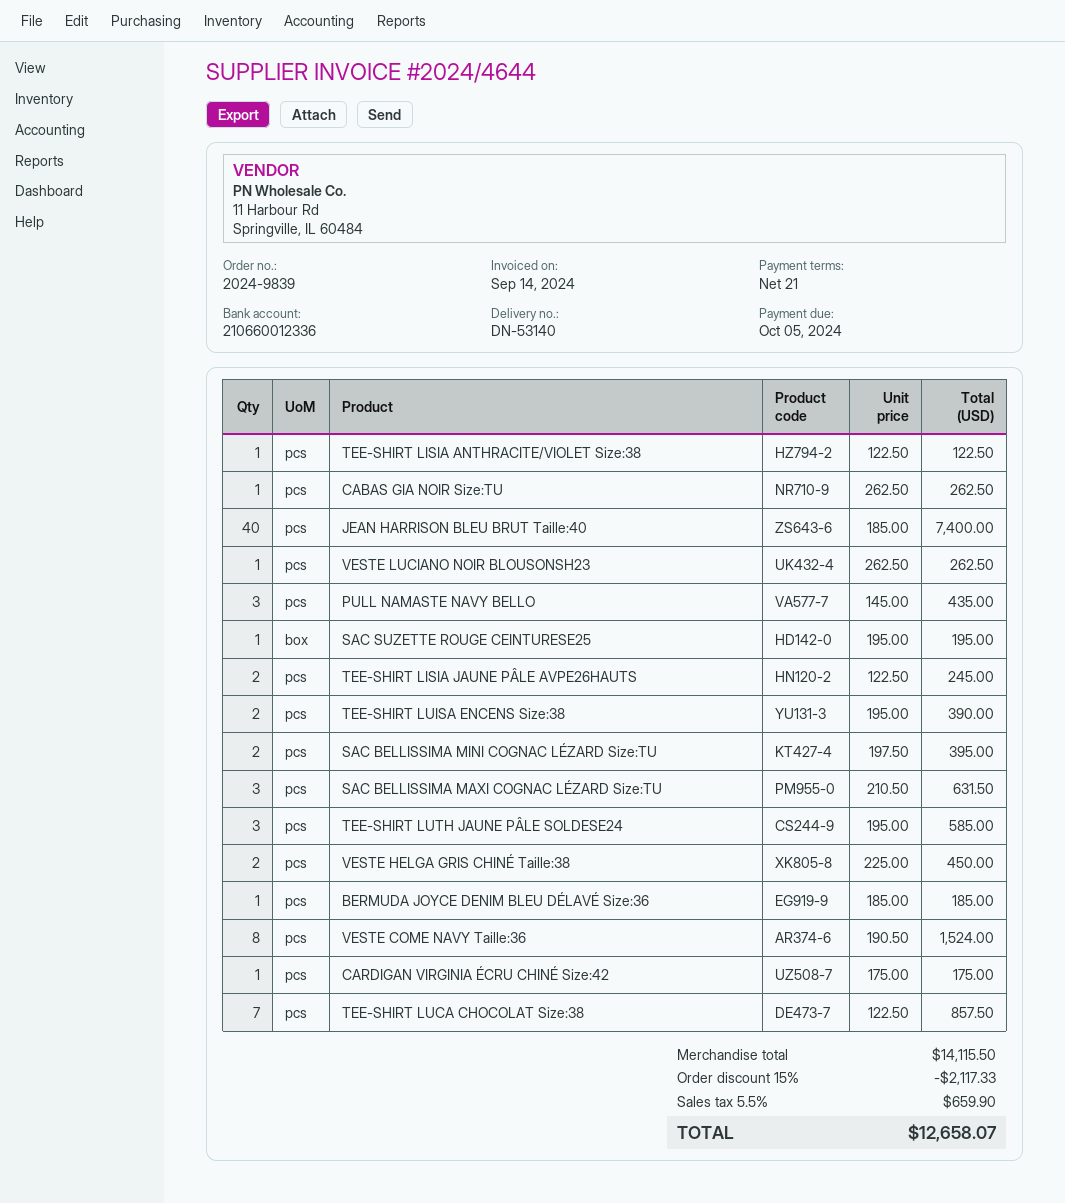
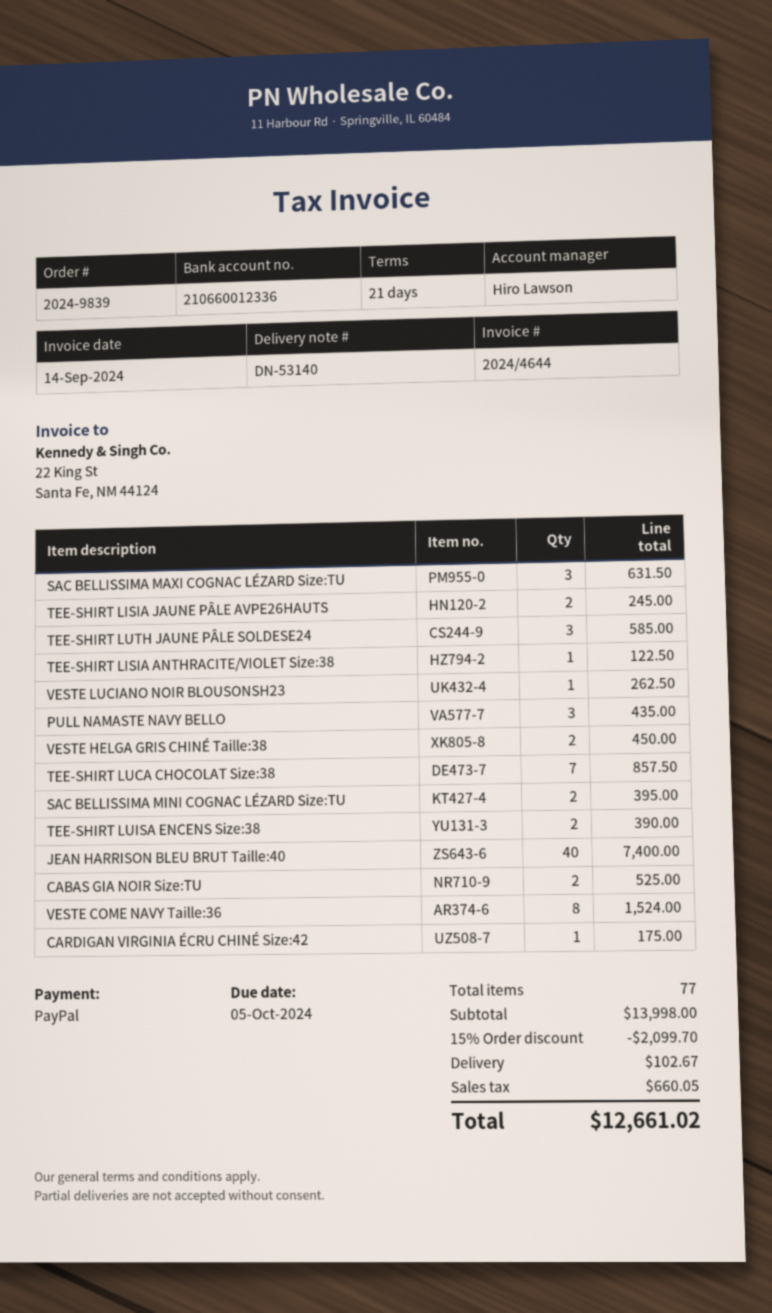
CABAS GIA NOIR Size:TU: 1 for 262.50 -> 2 for 525.00
SAC SUZETTE ROUGE CEINTURESE25: 1 for 195.00 -> none
BERMUDA JOYCE DENIM BLEU DÉLAVÉ Size:36: 1 for 185.00 -> none
subtotal: 14115.50 -> 13998.00
discount: 15% = 2117.33 -> 15% = 2099.70
shipping: none -> 102.67
tax: 659.90 -> 660.05
total: 12658.07 -> 12661.02

